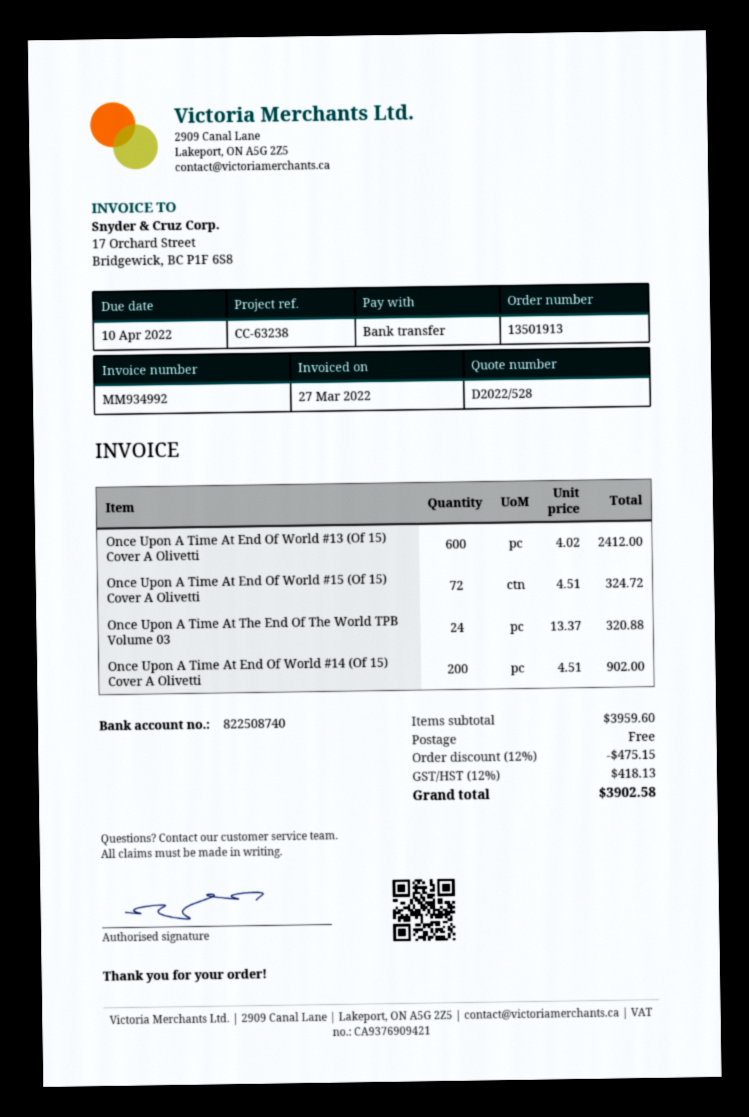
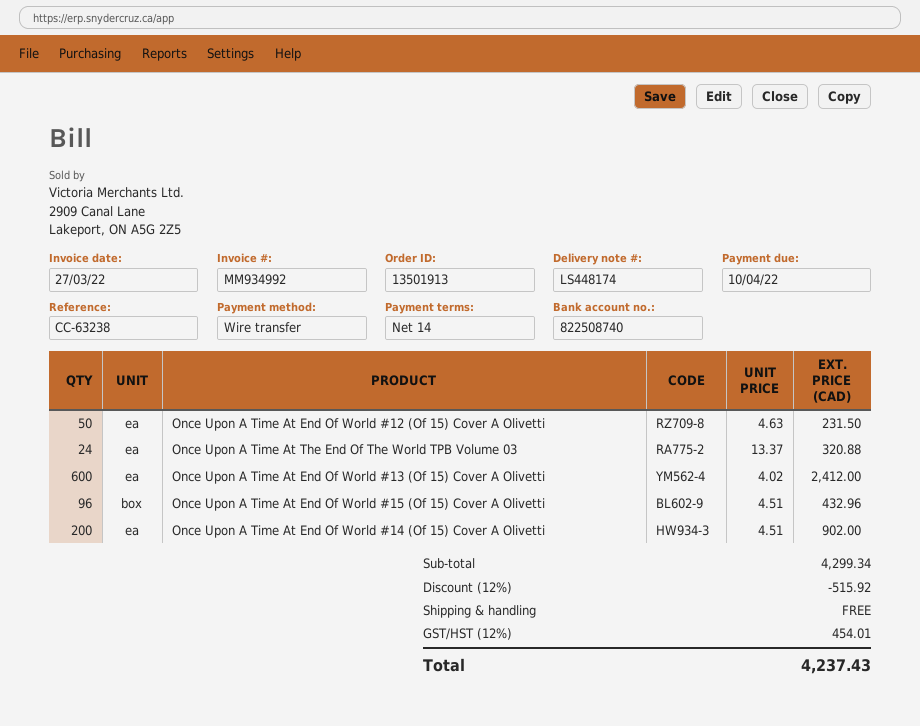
Once Upon A Time At End Of World #15 (Of 15) Cover A Olivetti: 72 x 4.51 = 324.72 -> 96 x 4.51 = 432.96
Once Upon A Time At End Of World #12 (Of 15) Cover A Olivetti: none -> 50 x 4.63 = 231.50
subtotal: 3959.60 -> 4299.34
discount: 12% = 475.15 -> 12% = 515.92
tax: 12% = 418.13 -> 12% = 454.01
total: 3902.58 -> 4237.43

